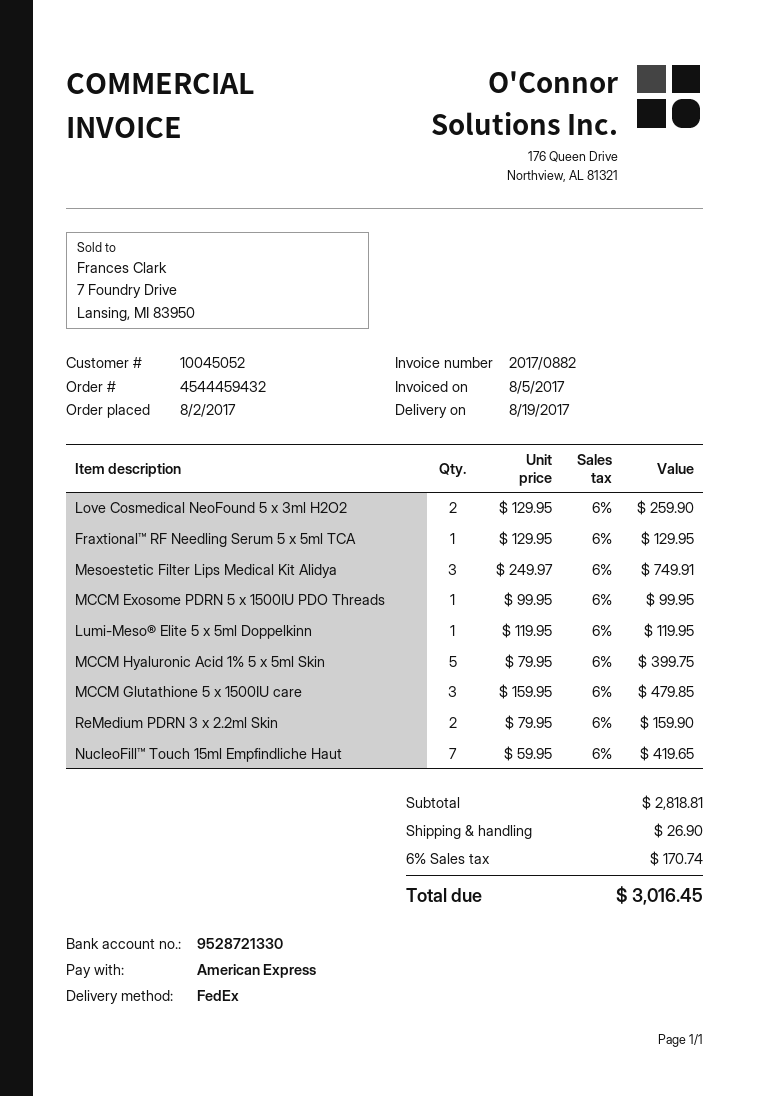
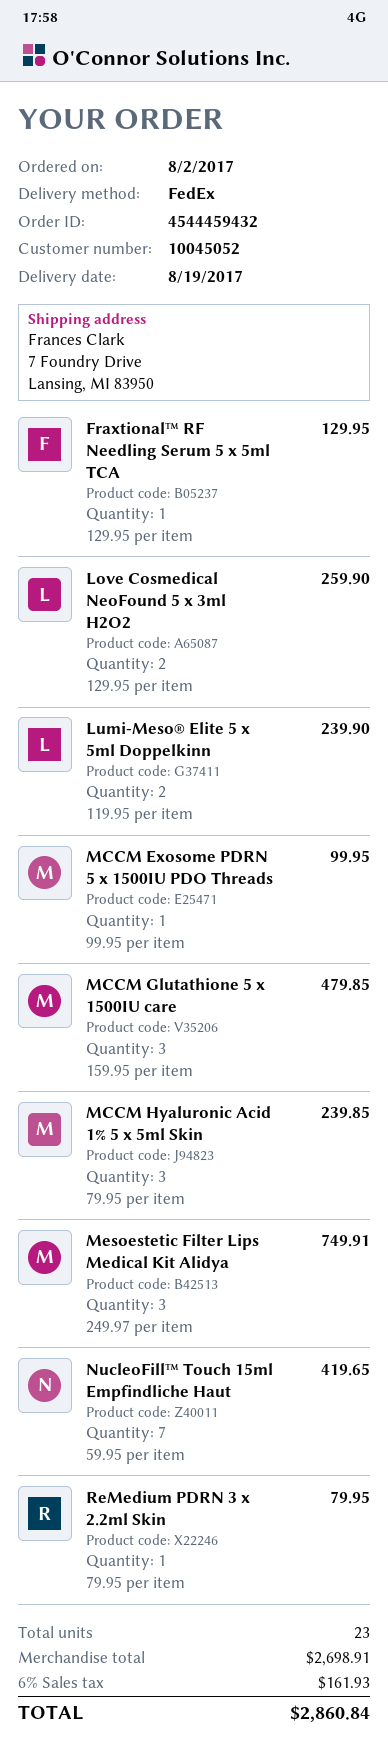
Lumi-Meso® Elite 5 x 5ml Doppelkinn: 1 x 119.95 = 119.95 -> 2 x 119.95 = 239.90
MCCM Hyaluronic Acid 1% 5 x 5ml Skin: 5 x 79.95 = 399.75 -> 3 x 79.95 = 239.85
ReMedium PDRN 3 x 2.2ml Skin: 2 x 79.95 = 159.90 -> 1 x 79.95 = 79.95
subtotal: 2818.81 -> 2698.91
shipping: 26.90 -> none
tax: 6% = 170.74 -> 6% = 161.93
total: 3016.45 -> 2860.84

